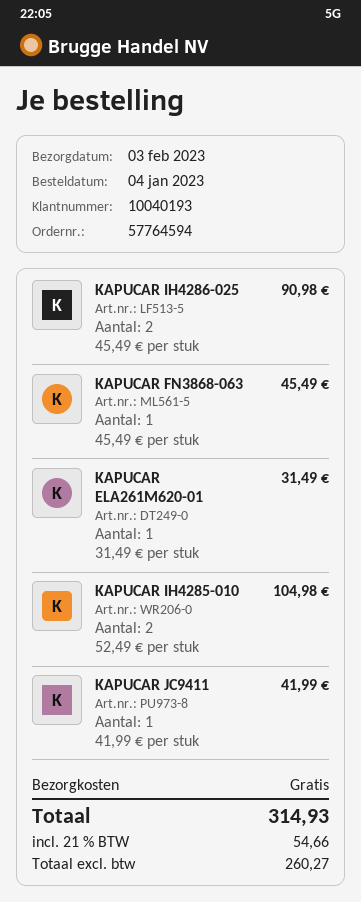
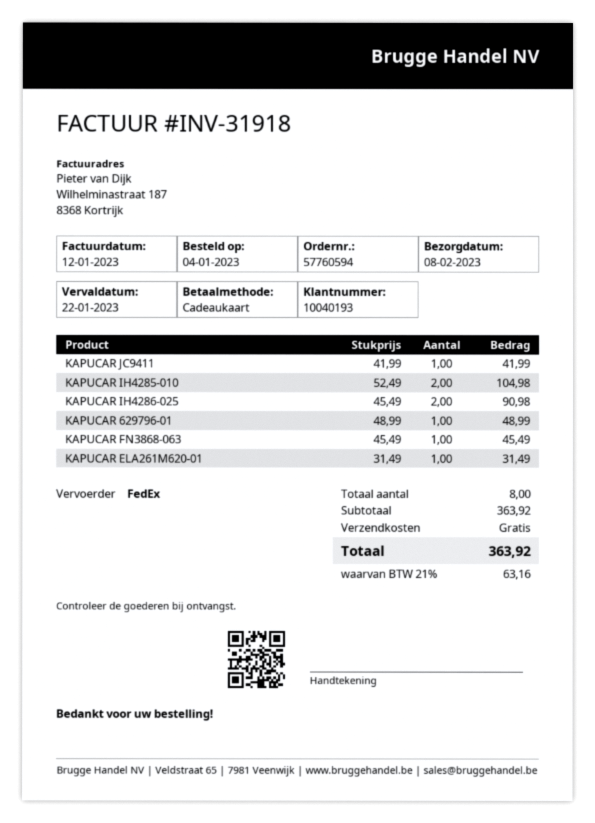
order number: 57764594 -> 57760594
delivery date: 2023-02-03 -> 2023-02-08
KAPUCAR 629796-01: none -> 1 x 48.99 = 48.99
tax: 21% = 54.66 -> 21% = 63.16
total: 314.93 -> 363.92

